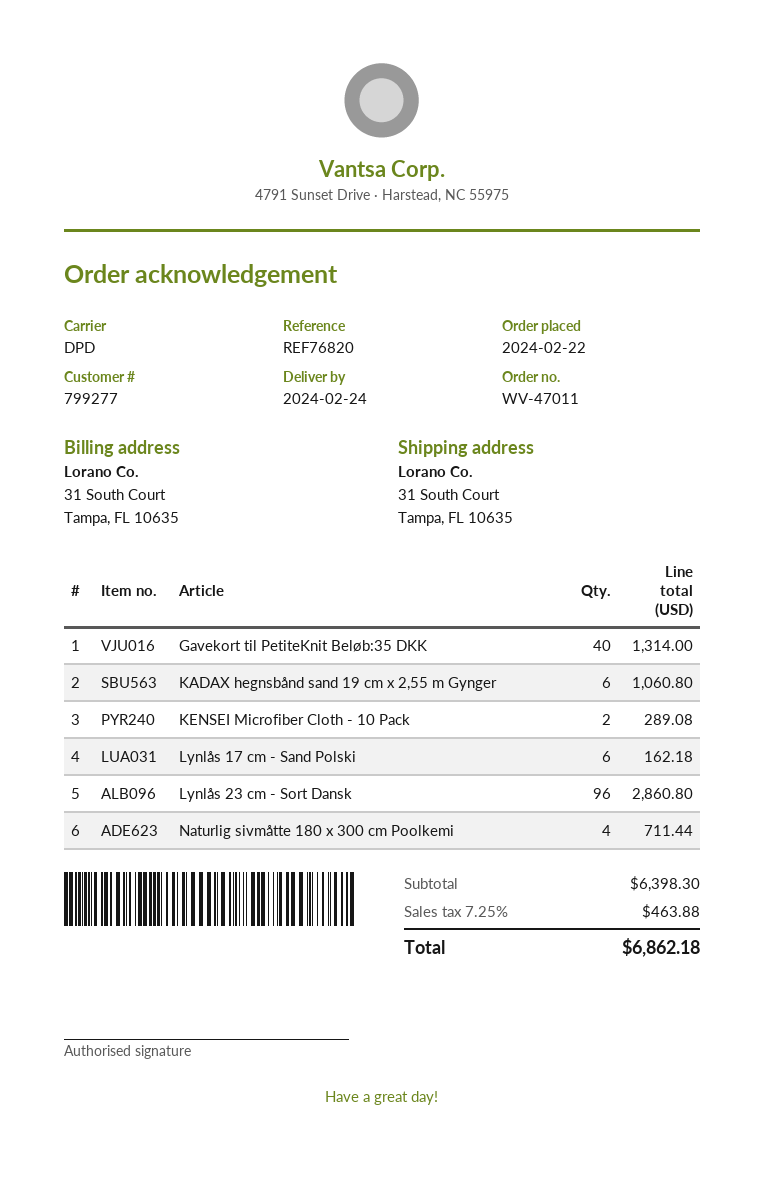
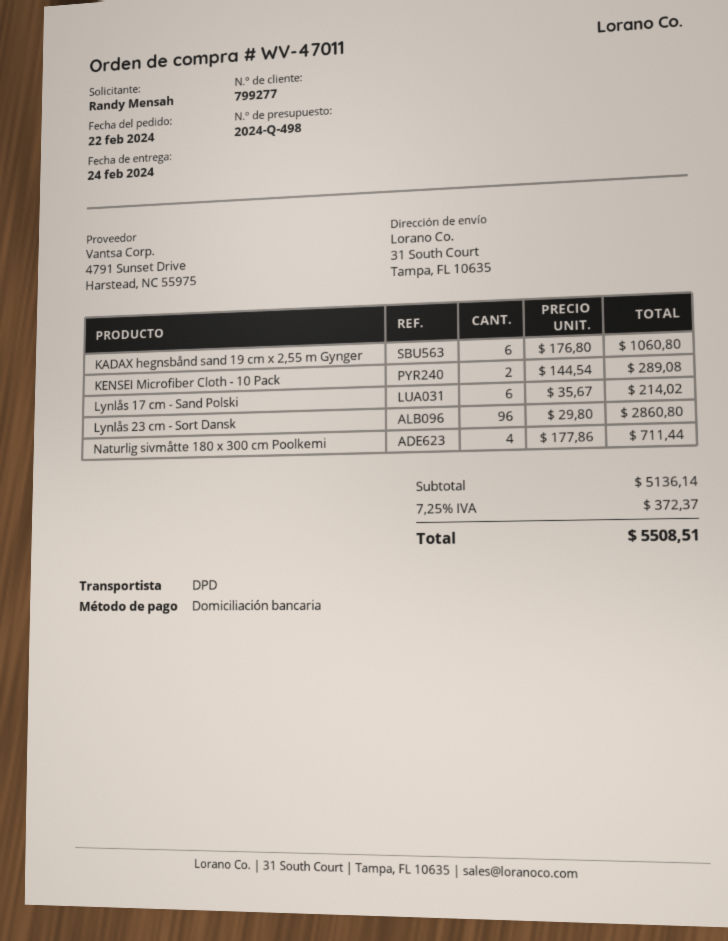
Gavekort til PetiteKnit Beløb:35 DKK: 40 for 1314.00 -> none
Lynlås 17 cm - Sand Polski: 6 for 162.18 -> 6 for 214.02
subtotal: 6398.30 -> 5136.14
tax: 7.25% = 463.88 -> 7.25% = 372.37
total: 6862.18 -> 5508.51

